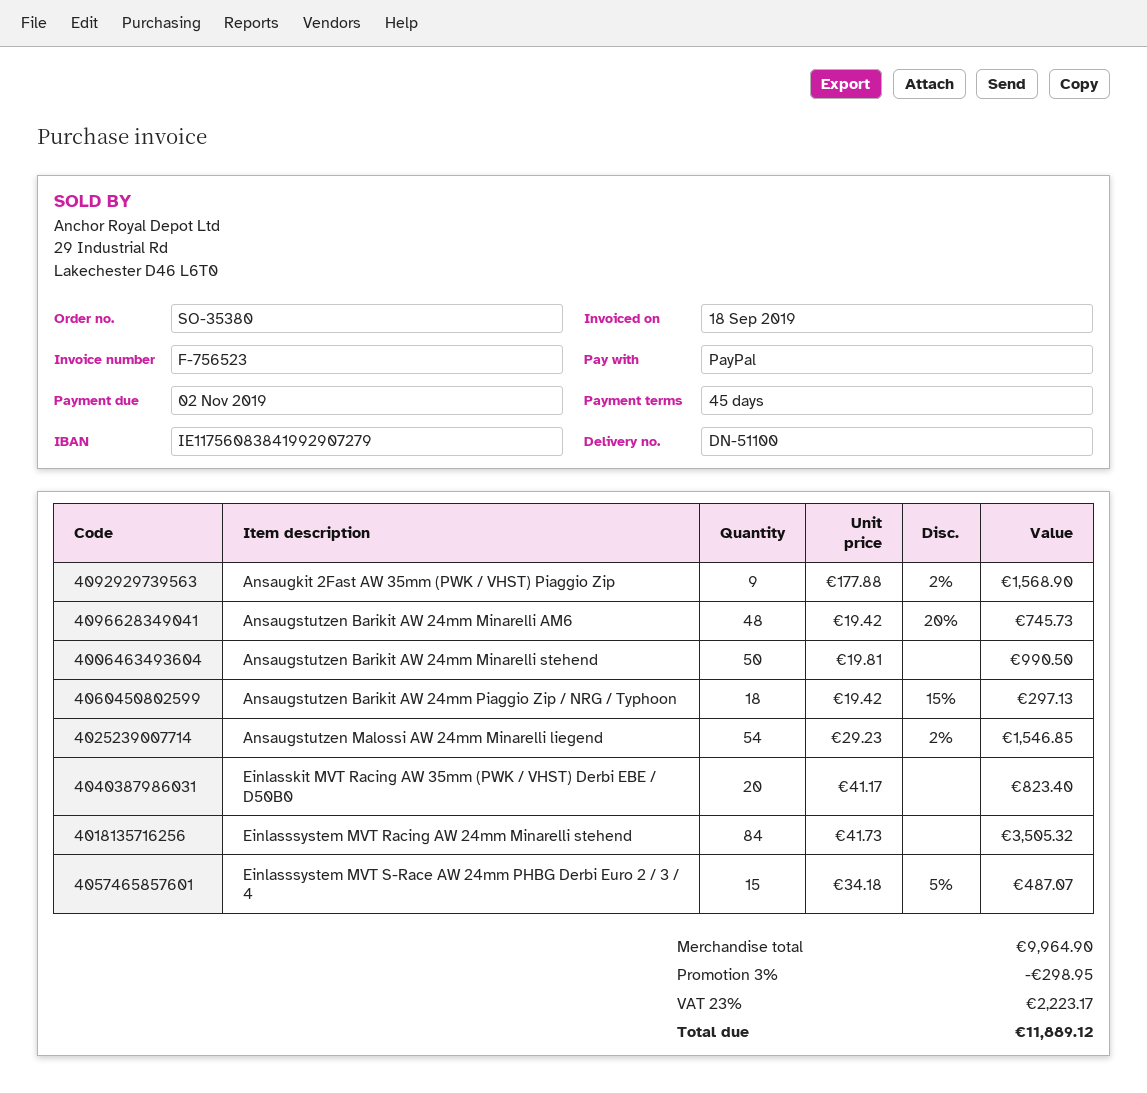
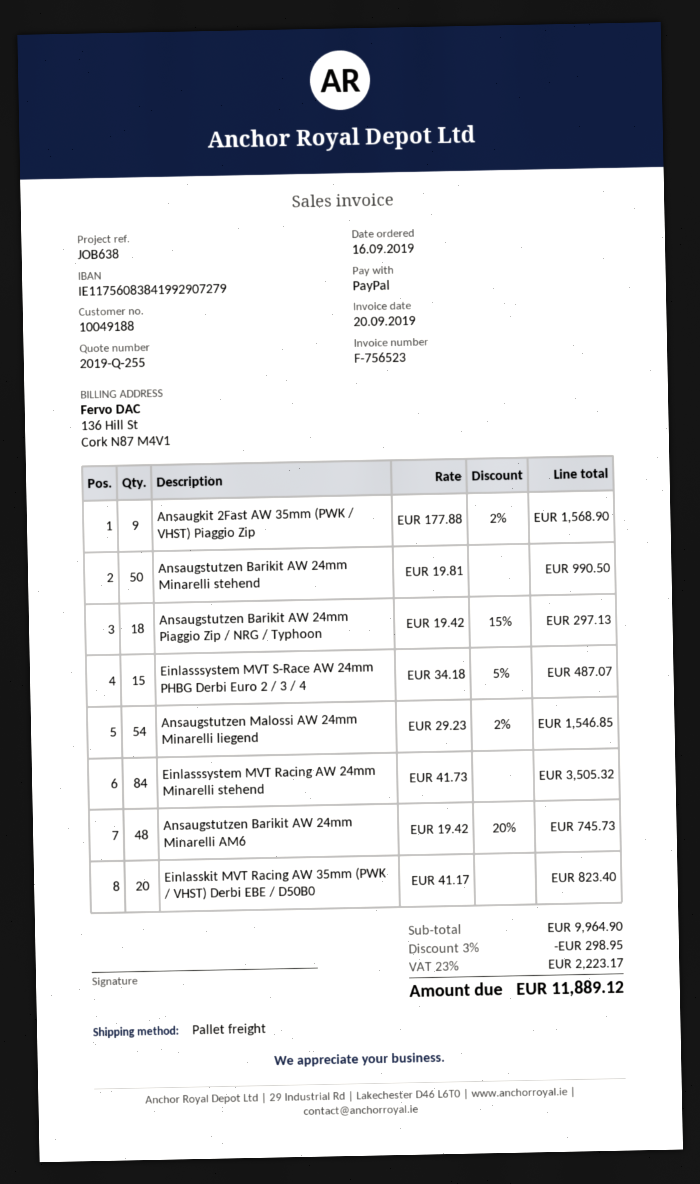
invoice date: 2019-09-18 -> 2019-09-20

